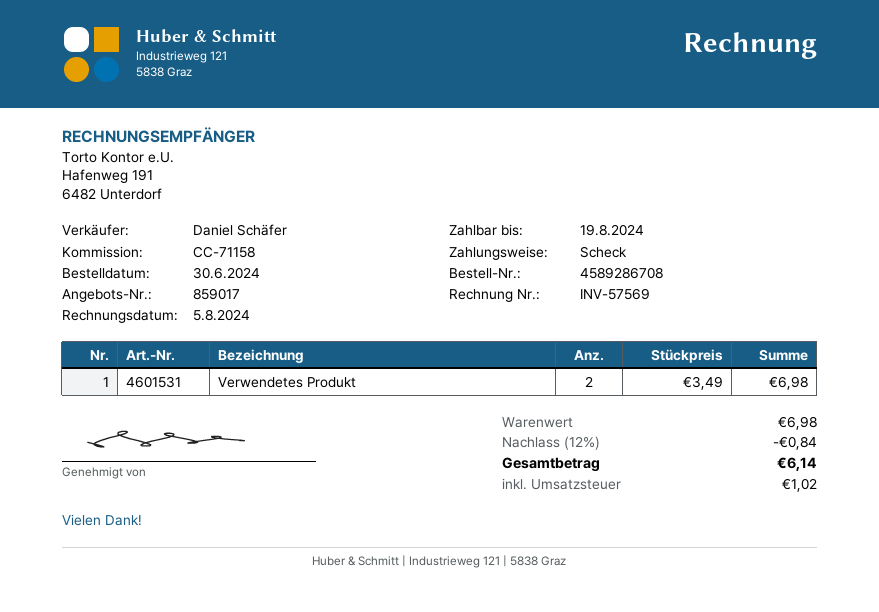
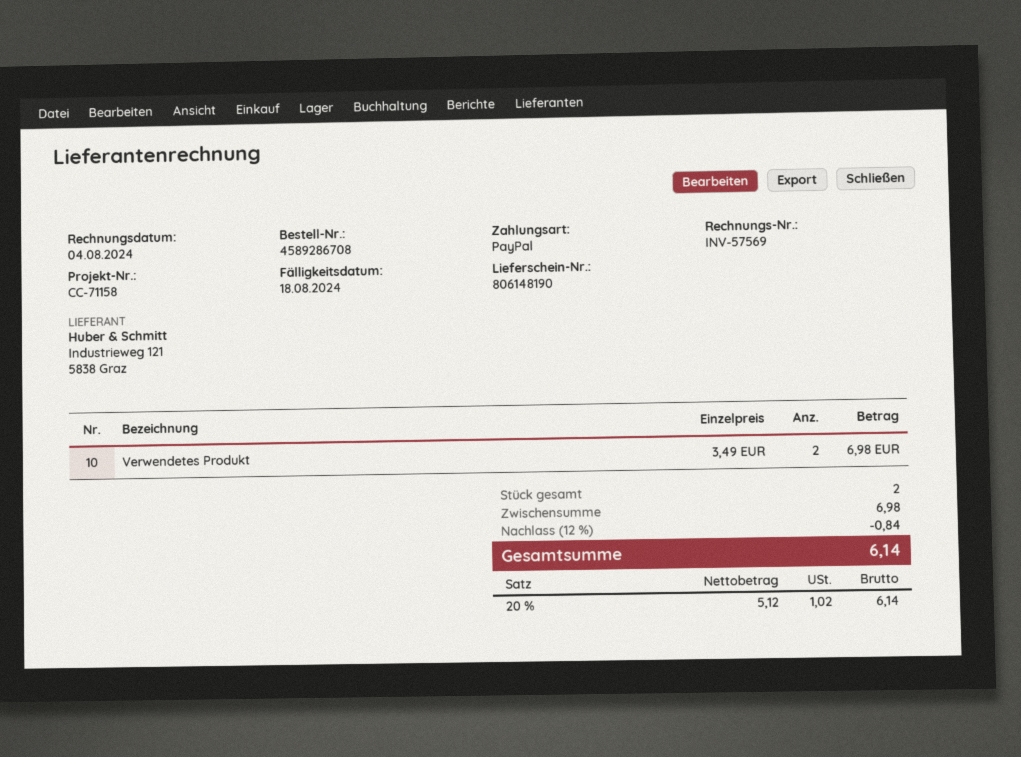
invoice date: 2024-08-05 -> 2024-08-04
due date: 2024-08-19 -> 2024-08-18
payment method: cheque -> PayPal

